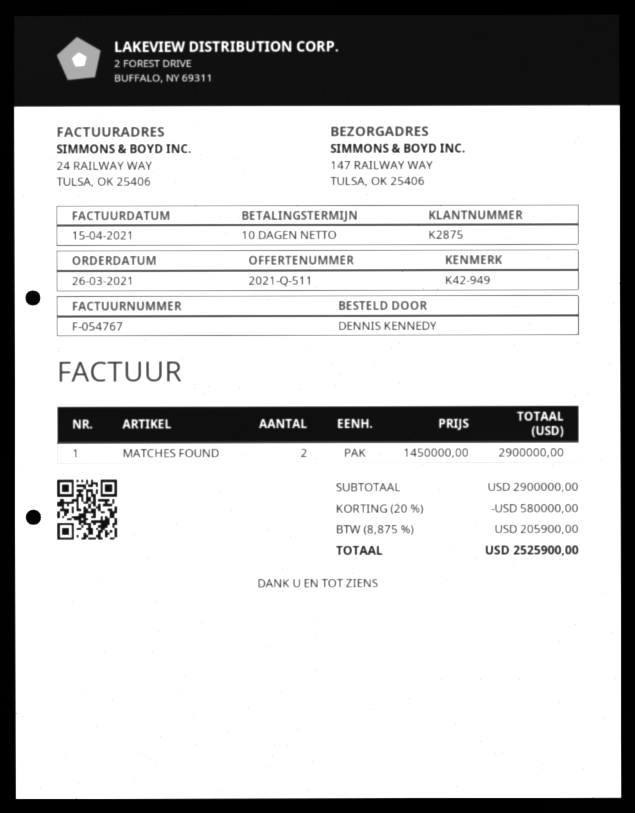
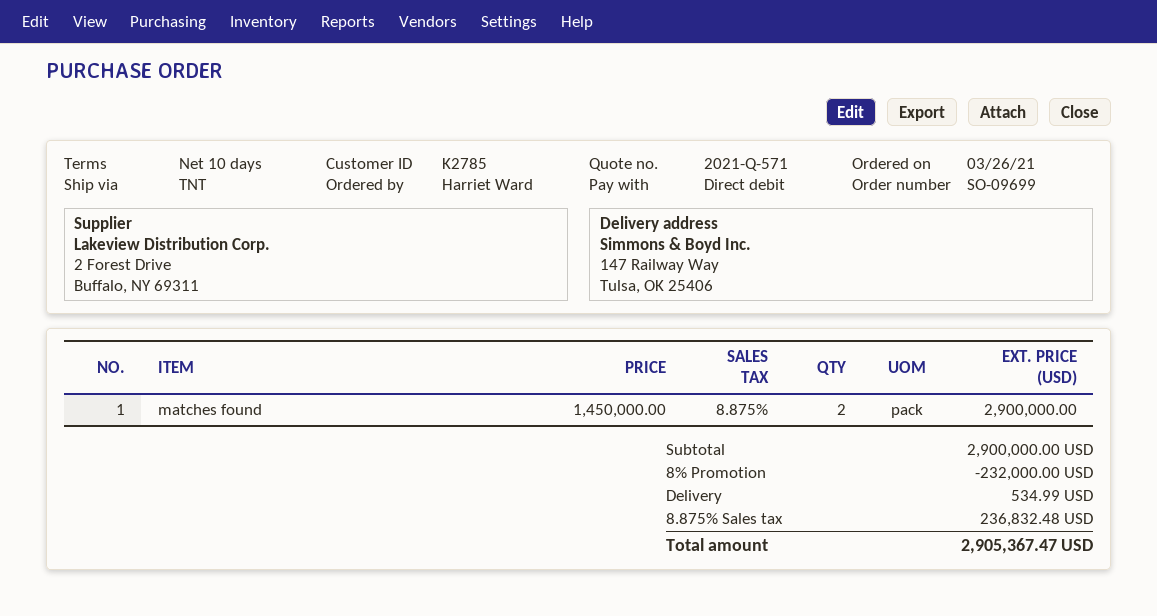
quote number: 2021-Q-511 -> 2021-Q-571
customer number: K2875 -> K2785
ordered by: DENNIS KENNEDY -> Harriet Ward
discount: 20% = 580000.00 -> 8% = 232000.00
shipping: none -> 534.99
tax: 8.875% = 205900.00 -> 8.875% = 236832.48
total: 2525900.00 -> 2905367.47

